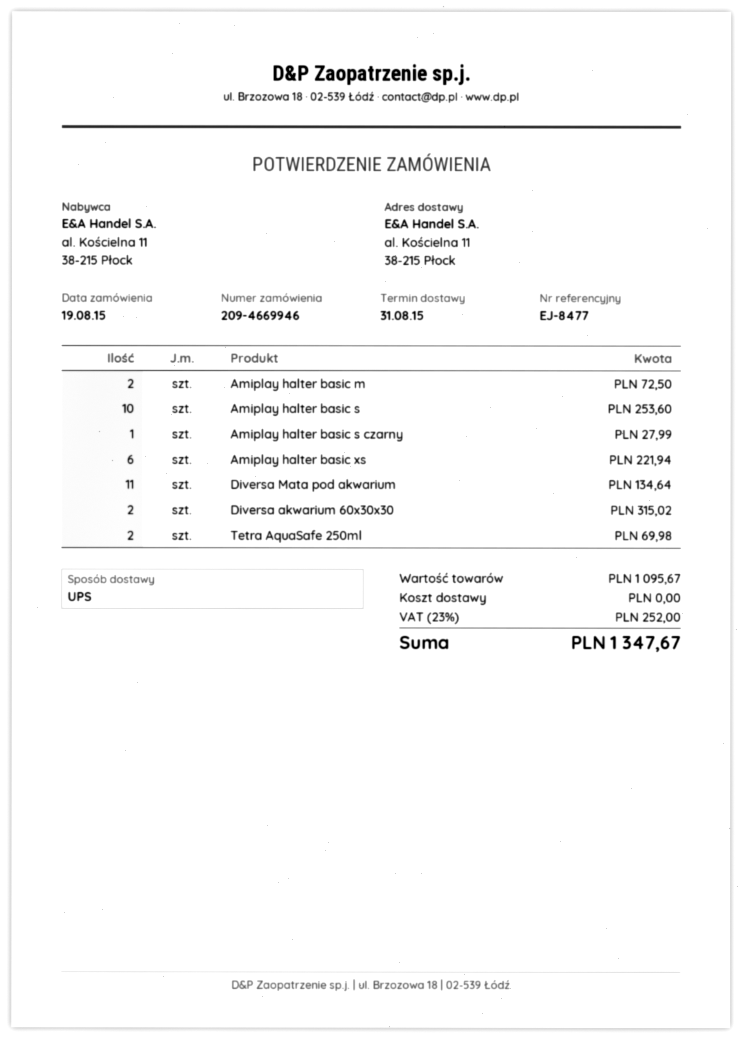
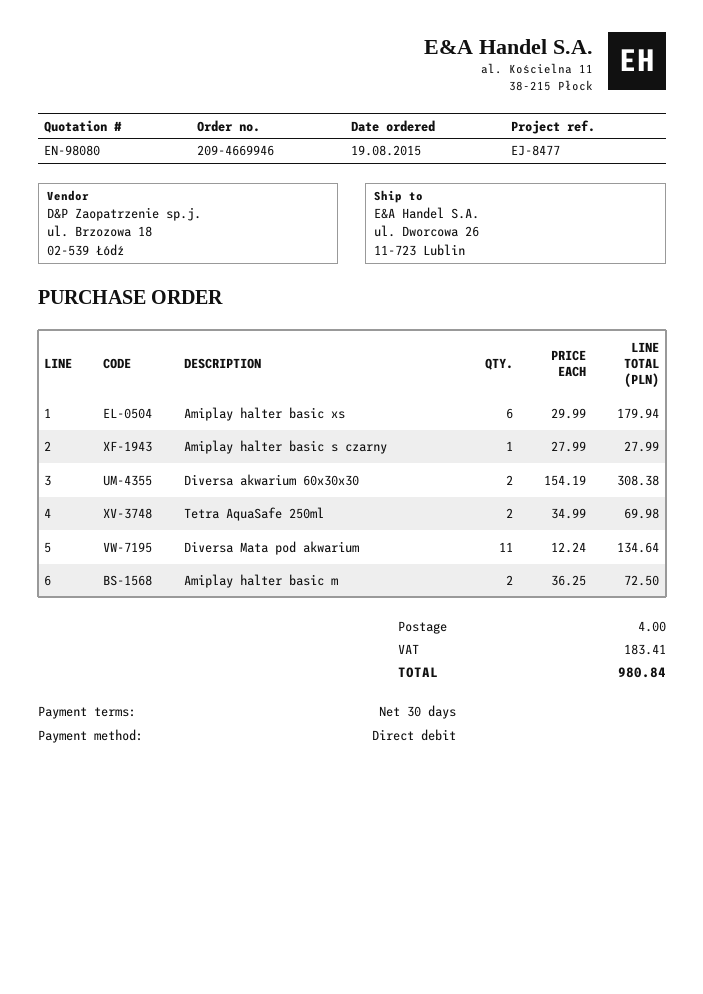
ship to: al. Kościelna 11, 38-215 Płock -> ul. Dworcowa 26, 11-723 Lublin
Amiplay halter basic s: 10 for 253.60 -> none
Amiplay halter basic xs: 6 for 221.94 -> 6 for 179.94
Diversa akwarium 60x30x30: 2 for 315.02 -> 2 for 308.38
shipping: 0.00 -> 4.00
tax: 252.00 -> 183.41
total: 1347.67 -> 980.84

